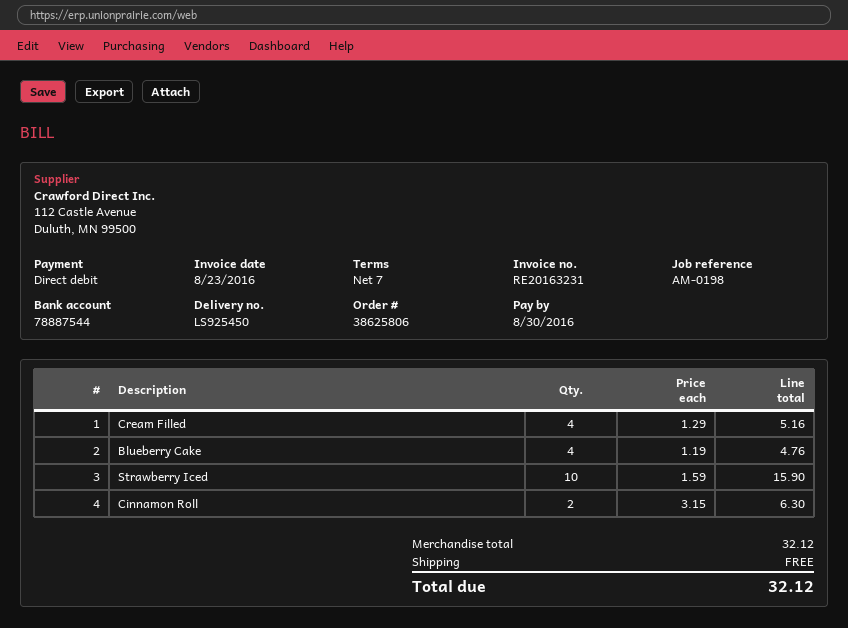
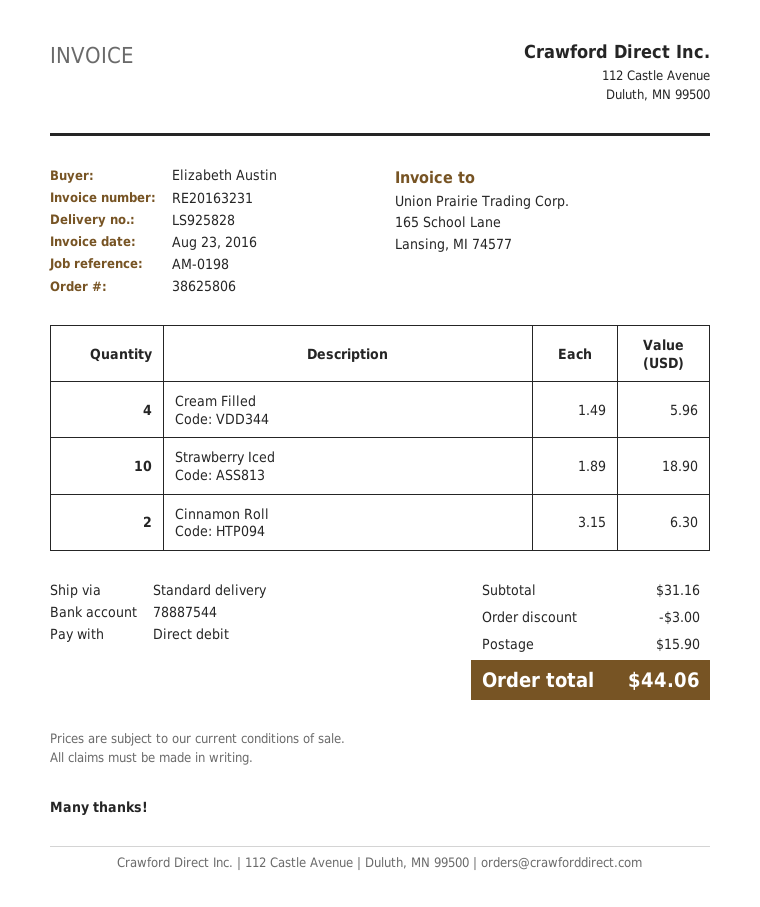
delivery note number: LS925450 -> LS925828
Cream Filled: 4 x 1.29 = 5.16 -> 4 x 1.49 = 5.96
Blueberry Cake: 4 x 1.19 = 4.76 -> none
Strawberry Iced: 10 x 1.59 = 15.90 -> 10 x 1.89 = 18.90
subtotal: 32.12 -> 31.16
discount: none -> 3.00
shipping: 0.00 -> 15.90
total: 32.12 -> 44.06

